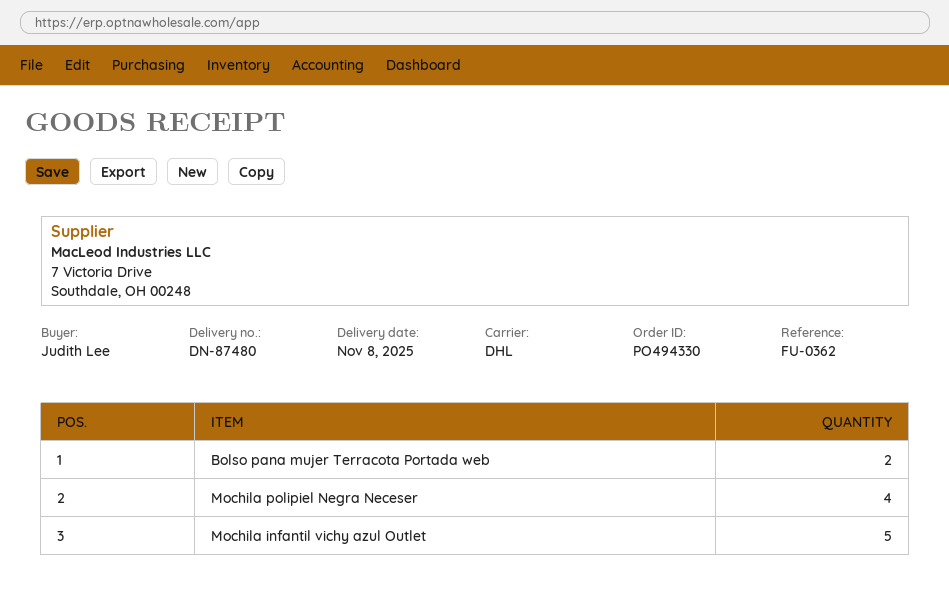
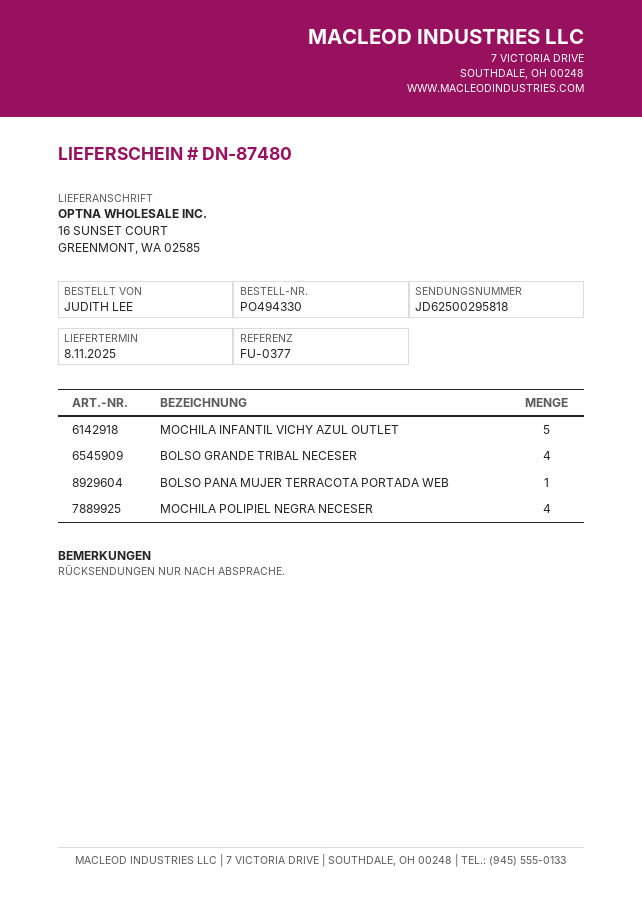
reference: FU-0362 -> FU-0377
Bolso pana mujer Terracota Portada web: 2 -> 1
BOLSO GRANDE TRIBAL NECESER: none -> 4

